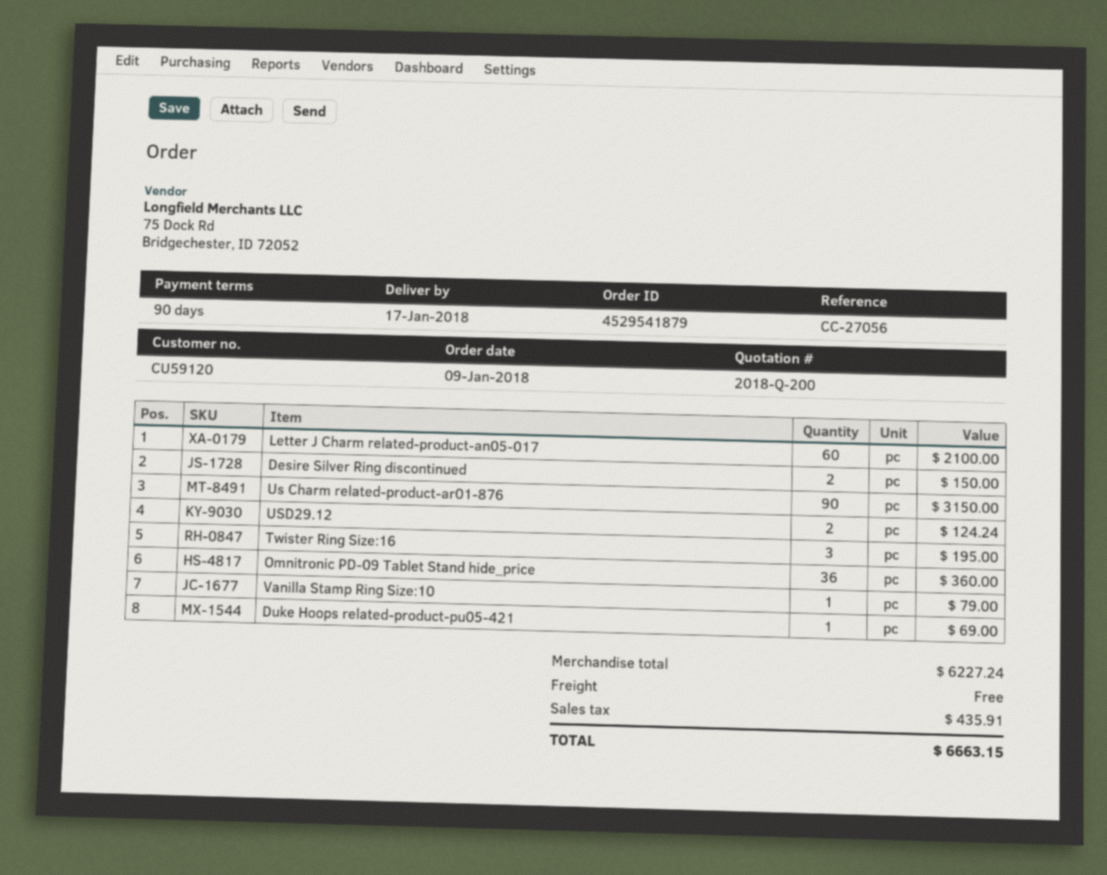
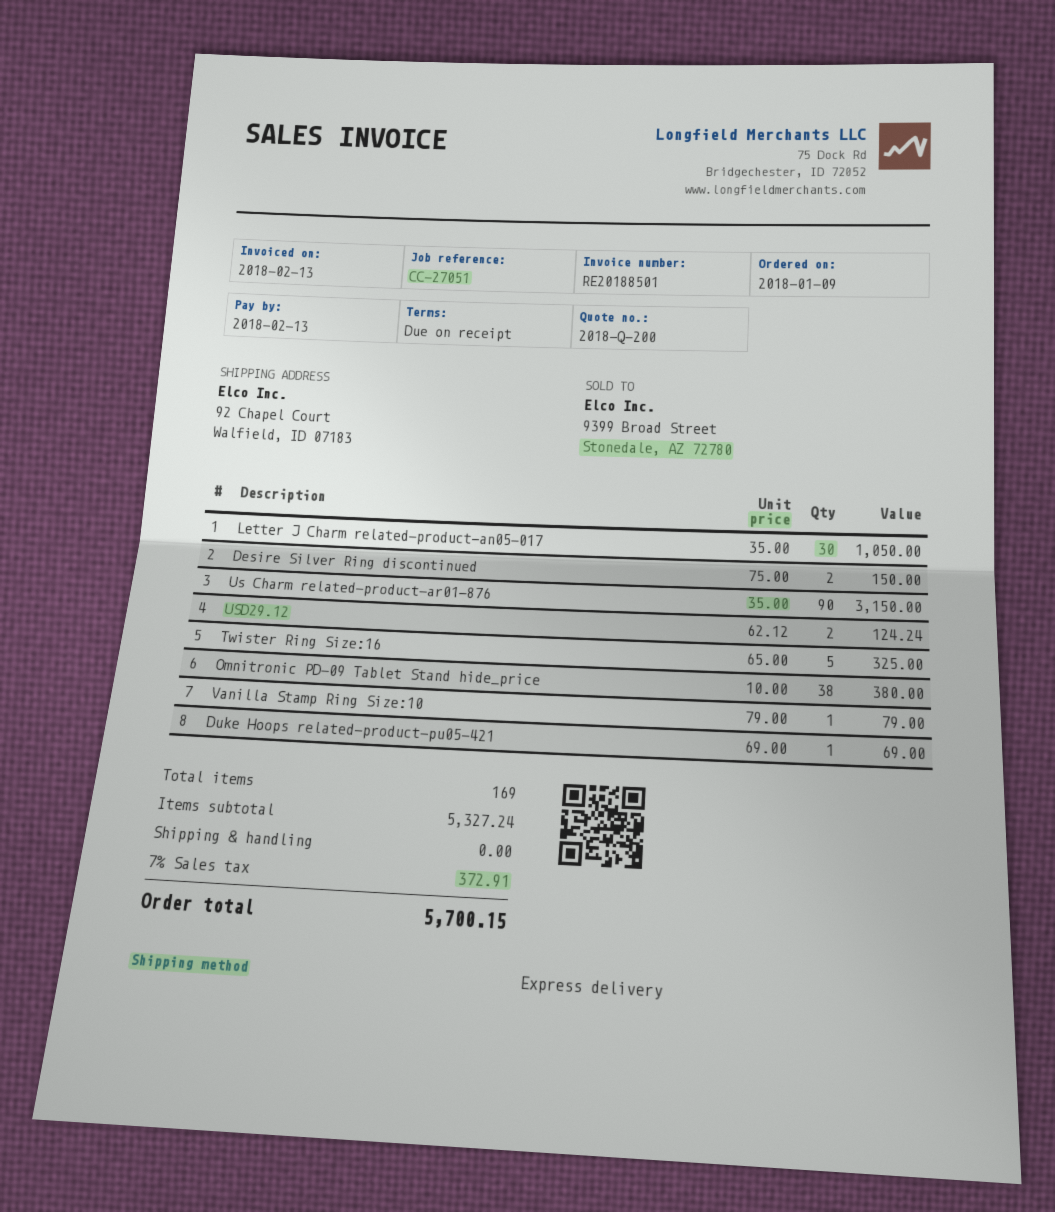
payment terms: 90 days -> on receipt
reference: CC-27056 -> CC-27051
Letter J Charm related-product-an05-017: 60 for 2100.00 -> 30 for 1050.00
Twister Ring Size:16: 3 for 195.00 -> 5 for 325.00
Omnitronic PD-09 Tablet Stand hide_price: 36 for 360.00 -> 38 for 380.00
subtotal: 6227.24 -> 5327.24
tax: 435.91 -> 372.91
total: 6663.15 -> 5700.15

